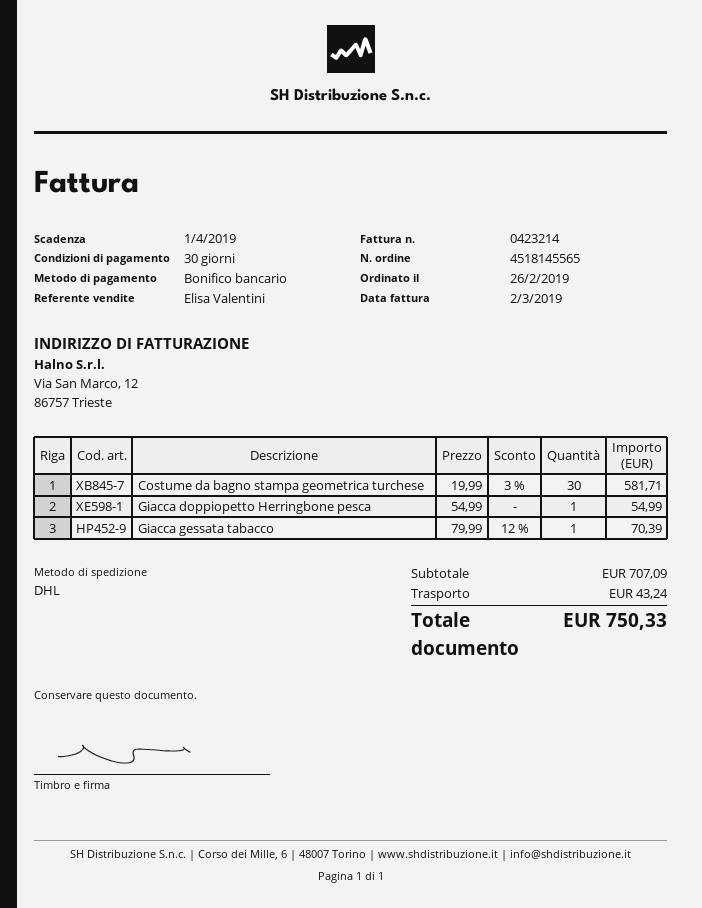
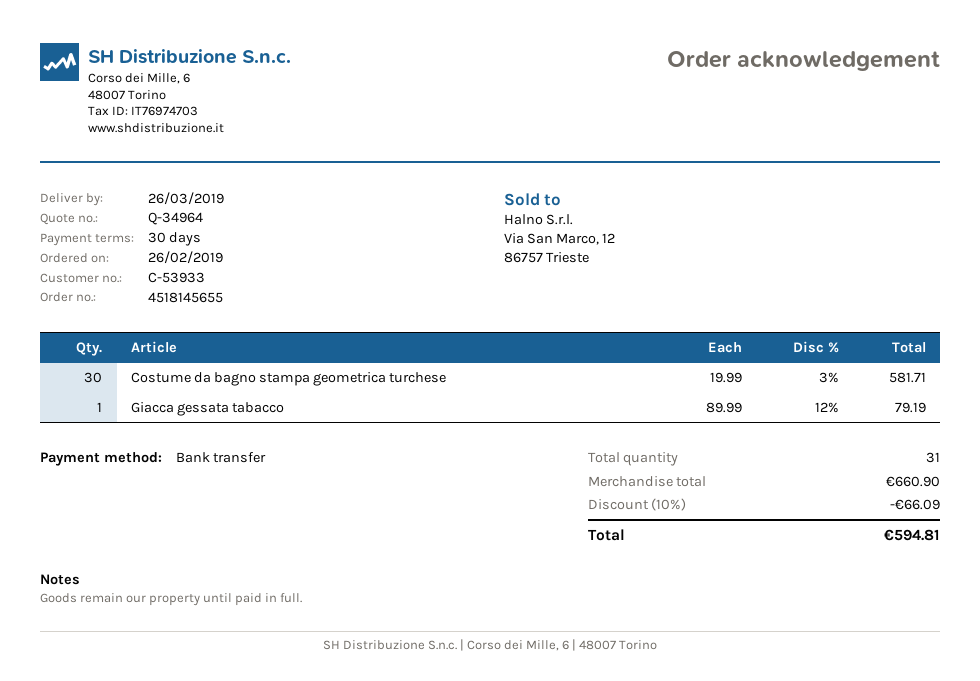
order number: 4518145565 -> 4518145655
Giacca doppiopetto Herringbone pesca: 1 x 54.99 = 54.99 -> none
Giacca gessata tabacco: 1 x 79.99 - 12% = 70.39 -> 1 x 89.99 - 12% = 79.19
subtotal: 707.09 -> 660.90
discount: none -> 10% = 66.09
shipping: 43.24 -> none
total: 750.33 -> 594.81

